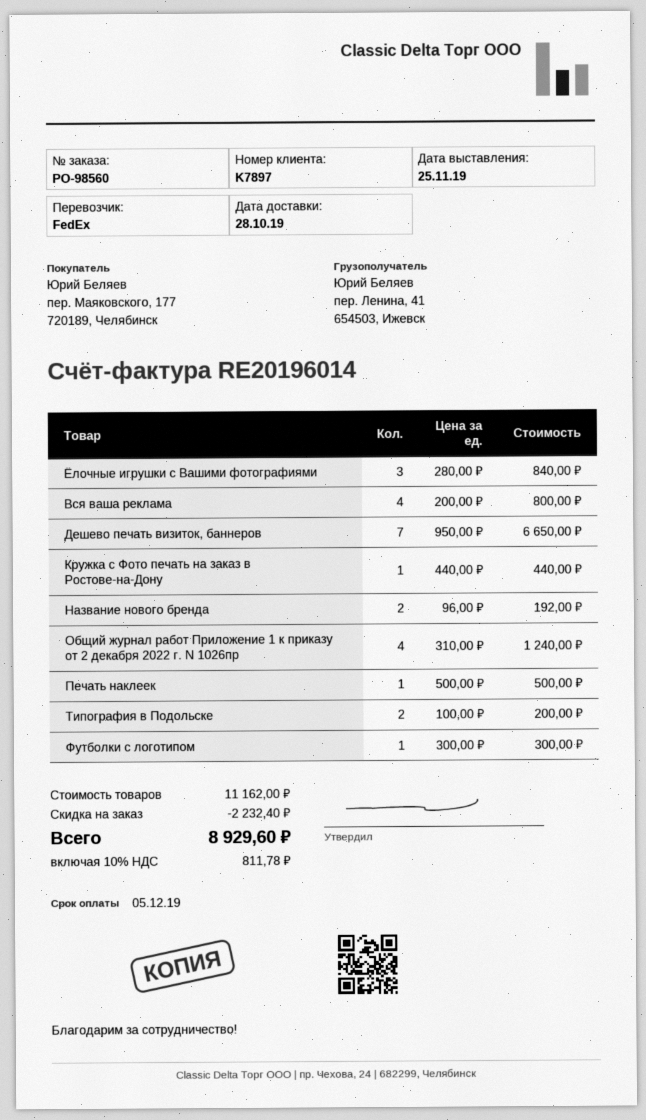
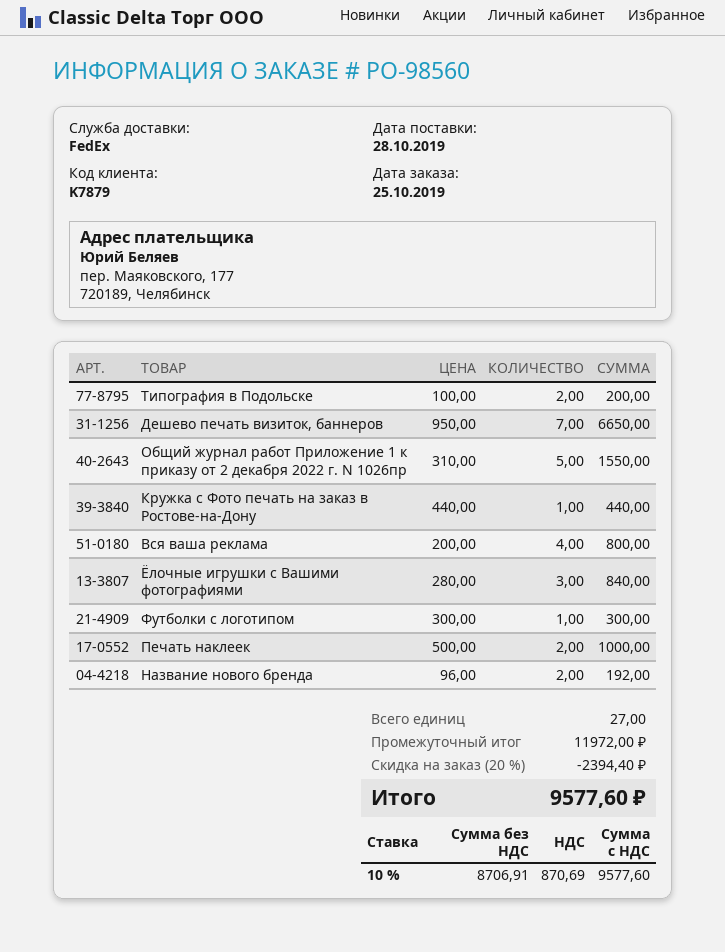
customer number: K7897 -> K7879
Общий журнал работ Приложение 1 к приказу от 2 декабря 2022 г. N 1026пр: 4 x 310.00 = 1240.00 -> 5 x 310.00 = 1550.00
Печать наклеек: 1 x 500.00 = 500.00 -> 2 x 500.00 = 1000.00
subtotal: 11162.00 -> 11972.00
discount: 2232.40 -> 2394.40
tax: 10% = 811.78 -> 10% = 870.69
total: 8929.60 -> 9577.60

